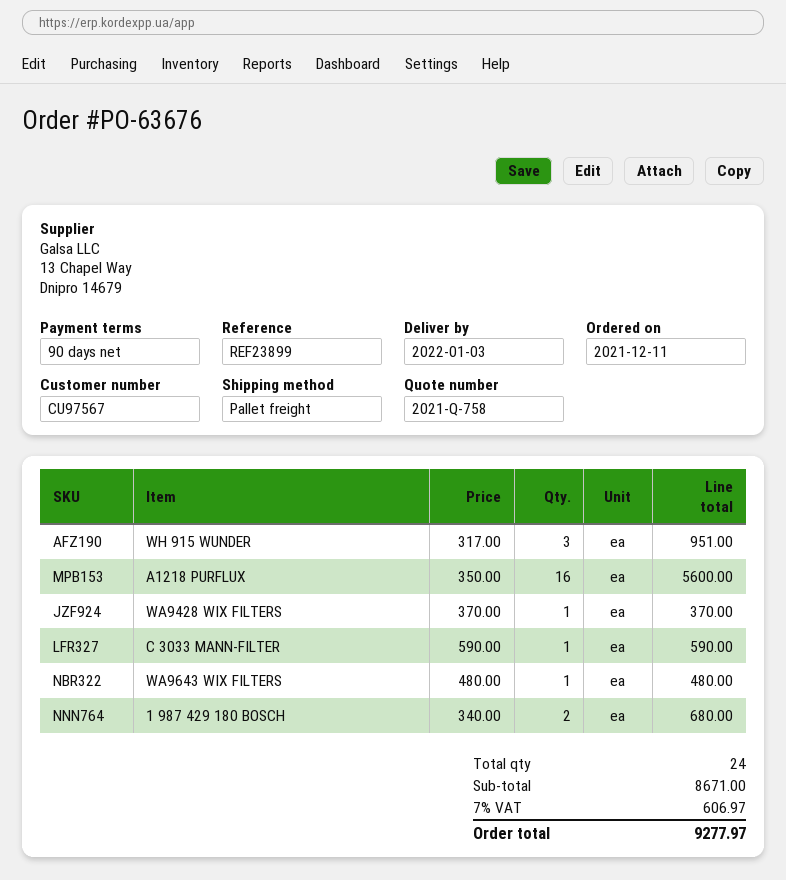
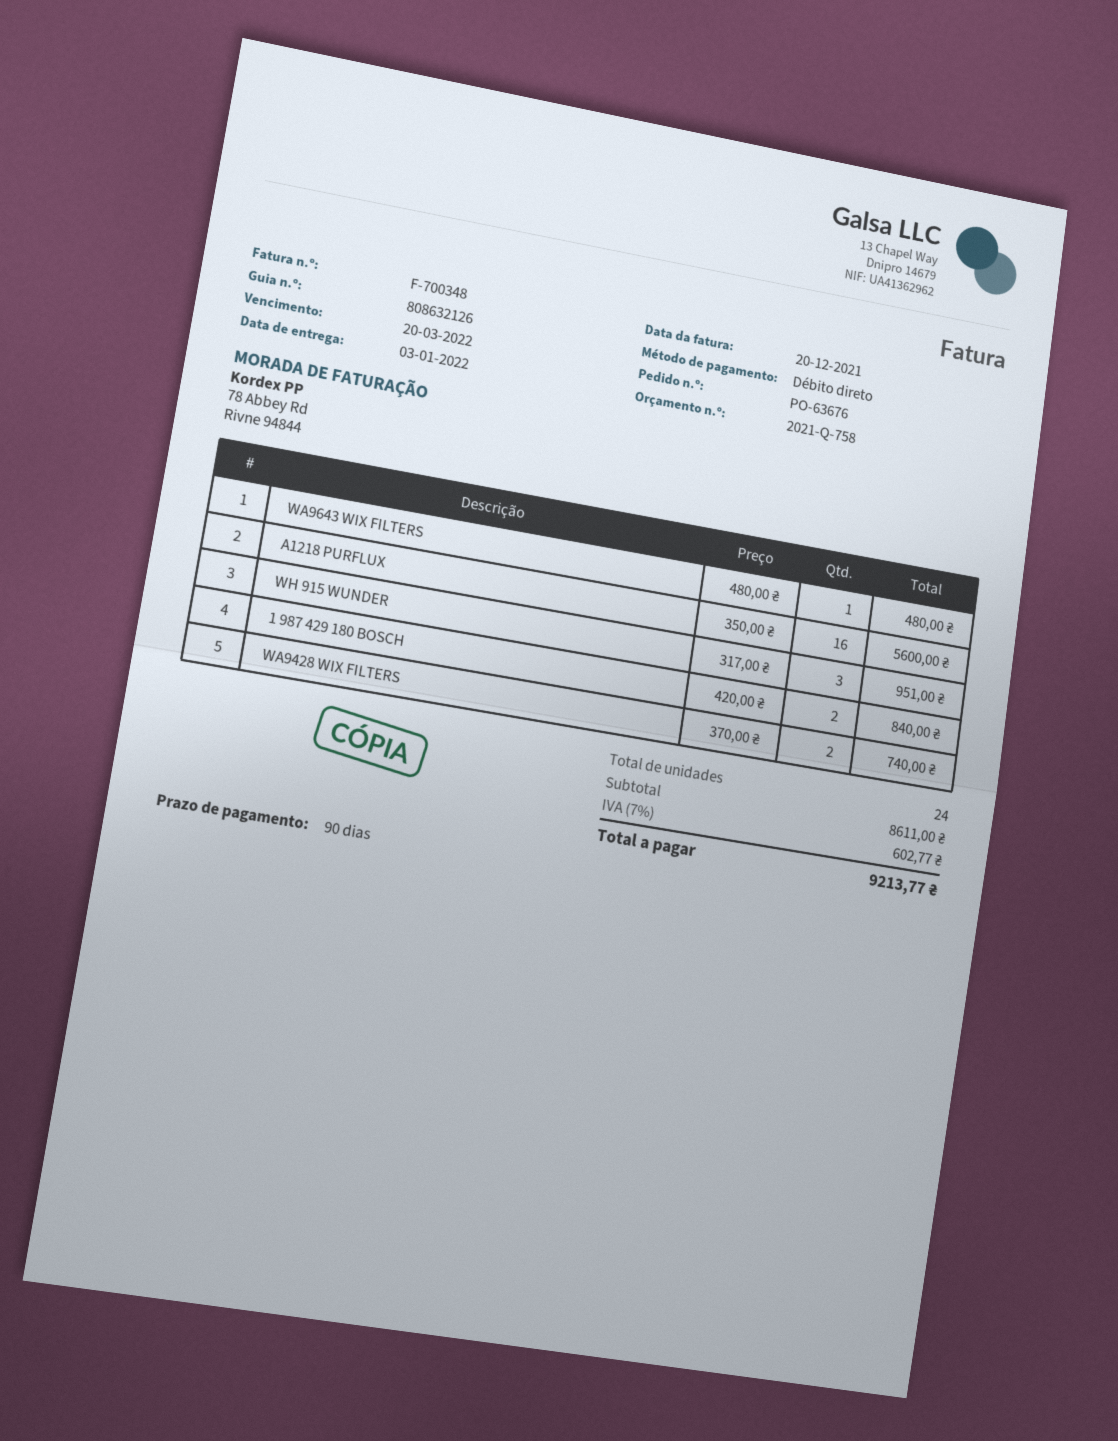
WA9428 WIX FILTERS: 1 x 370.00 = 370.00 -> 2 x 370.00 = 740.00
C 3033 MANN-FILTER: 1 x 590.00 = 590.00 -> none
1 987 429 180 BOSCH: 2 x 340.00 = 680.00 -> 2 x 420.00 = 840.00
subtotal: 8671.00 -> 8611.00
tax: 7% = 606.97 -> 7% = 602.77
total: 9277.97 -> 9213.77

